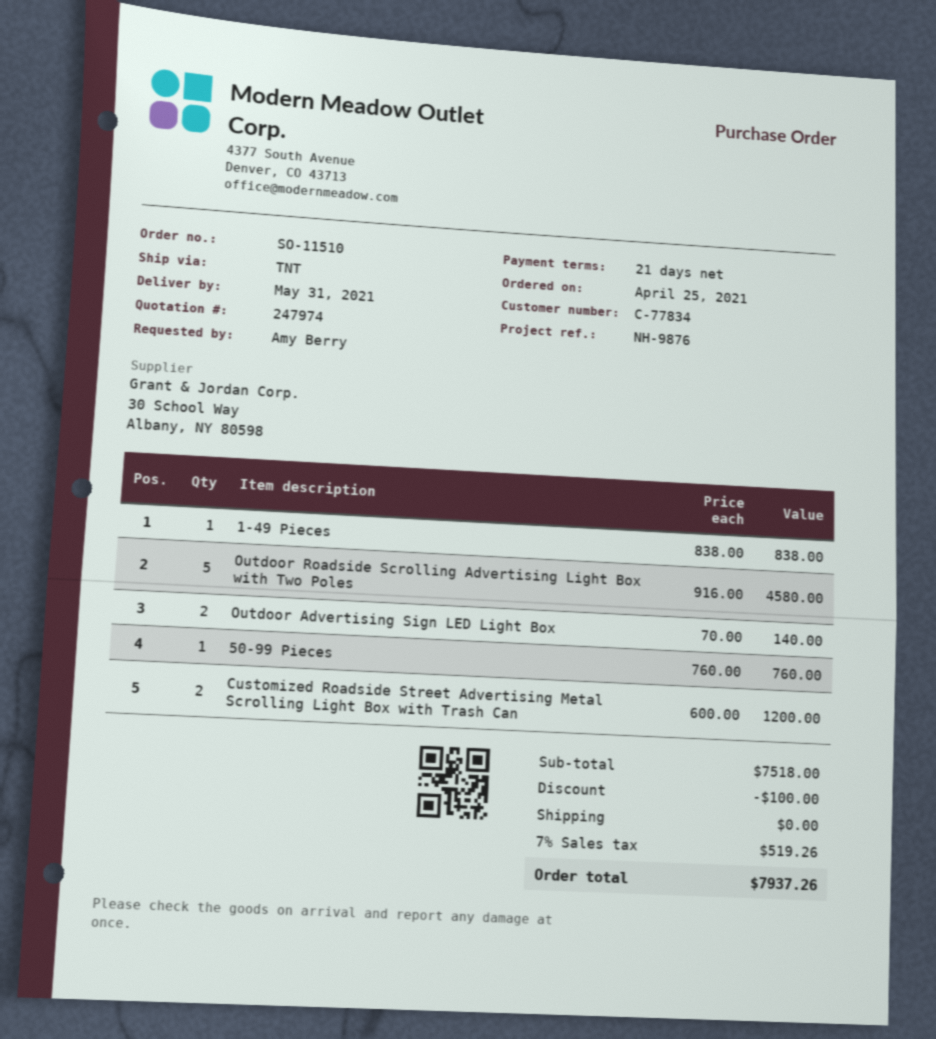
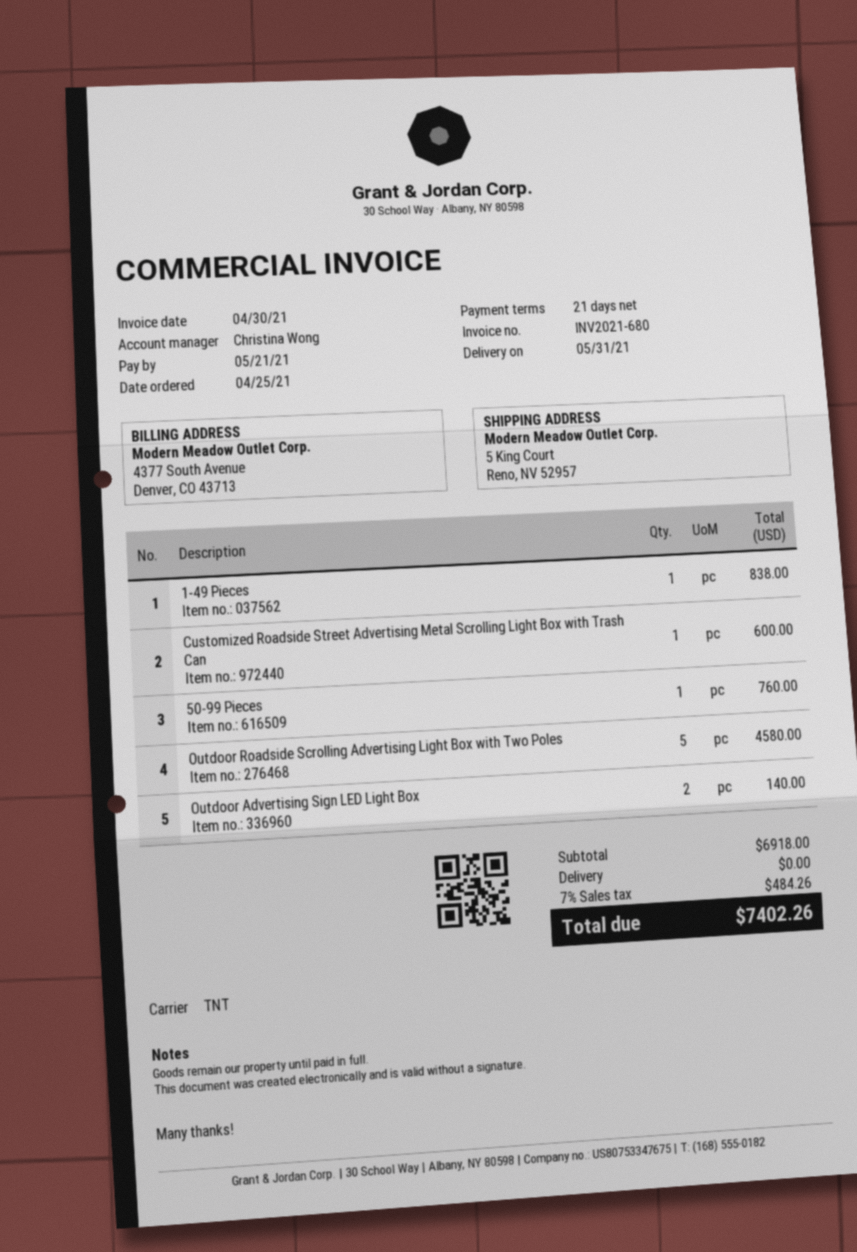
Customized Roadside Street Advertising Metal Scrolling Light Box with Trash Can: 2 for 1200.00 -> 1 for 600.00
subtotal: 7518.00 -> 6918.00
discount: 100.00 -> none
tax: 7% = 519.26 -> 7% = 484.26
total: 7937.26 -> 7402.26

